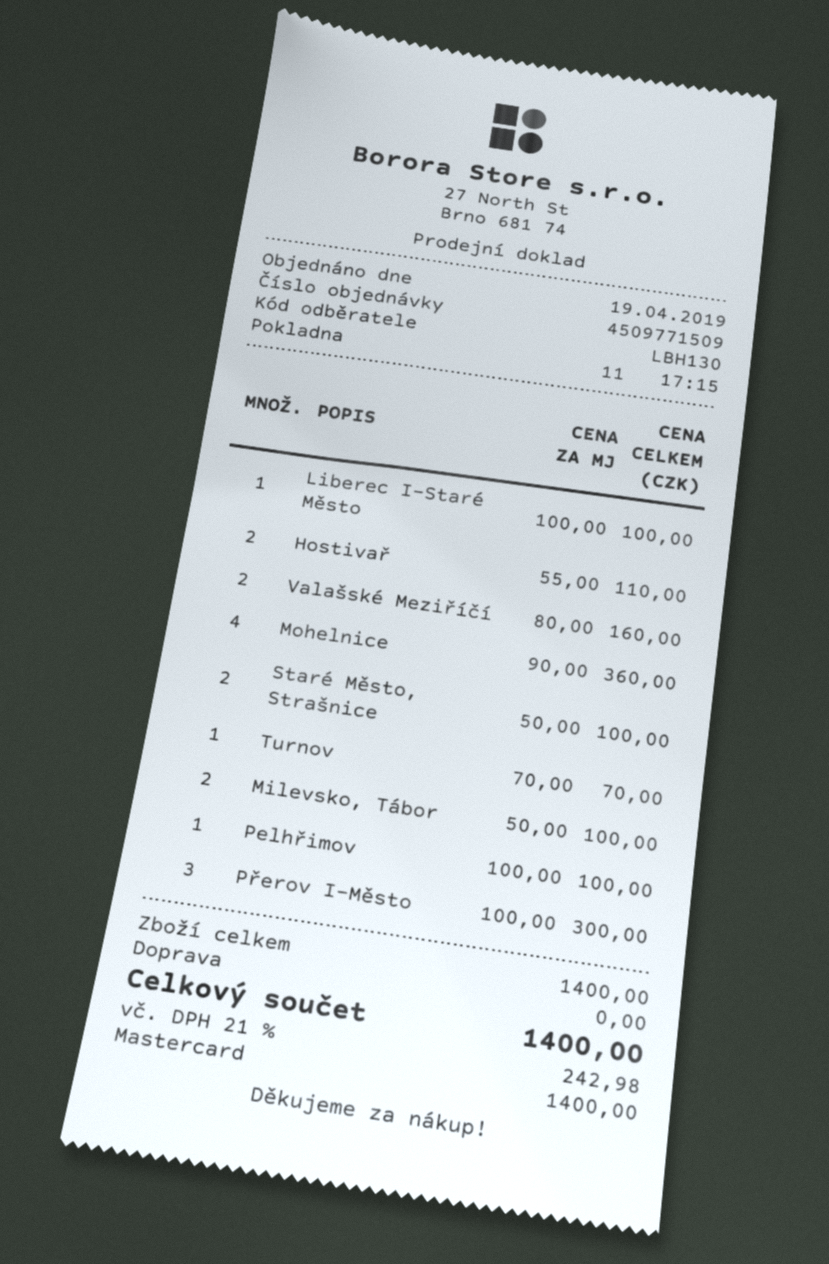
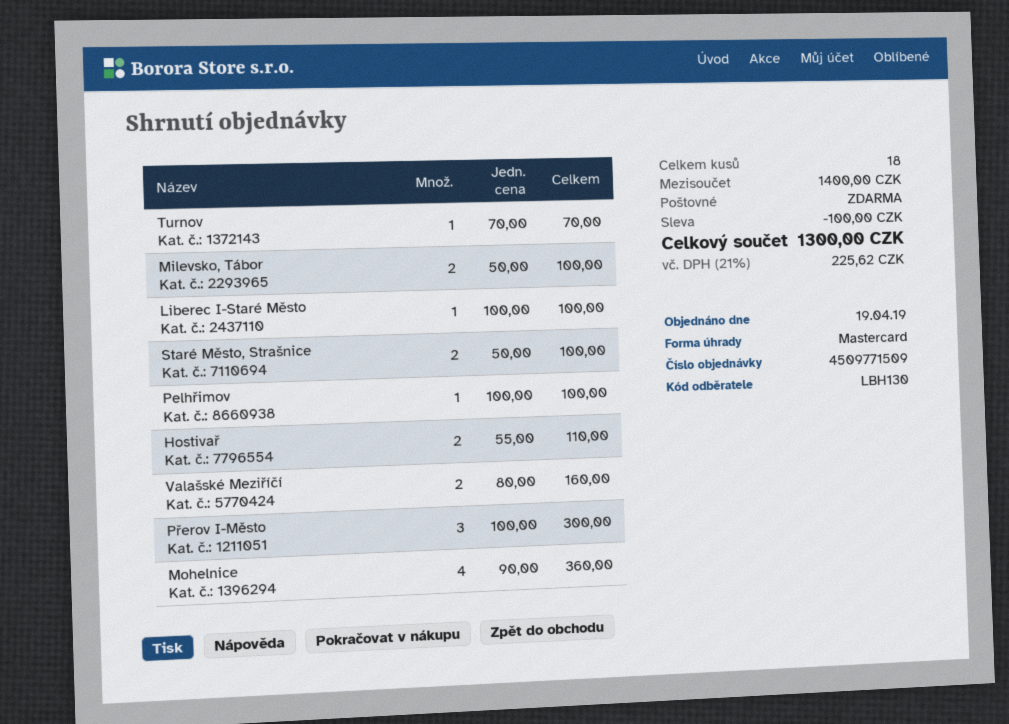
discount: none -> 100.00
tax: 21% = 242.98 -> 21% = 225.62
total: 1400.00 -> 1300.00

